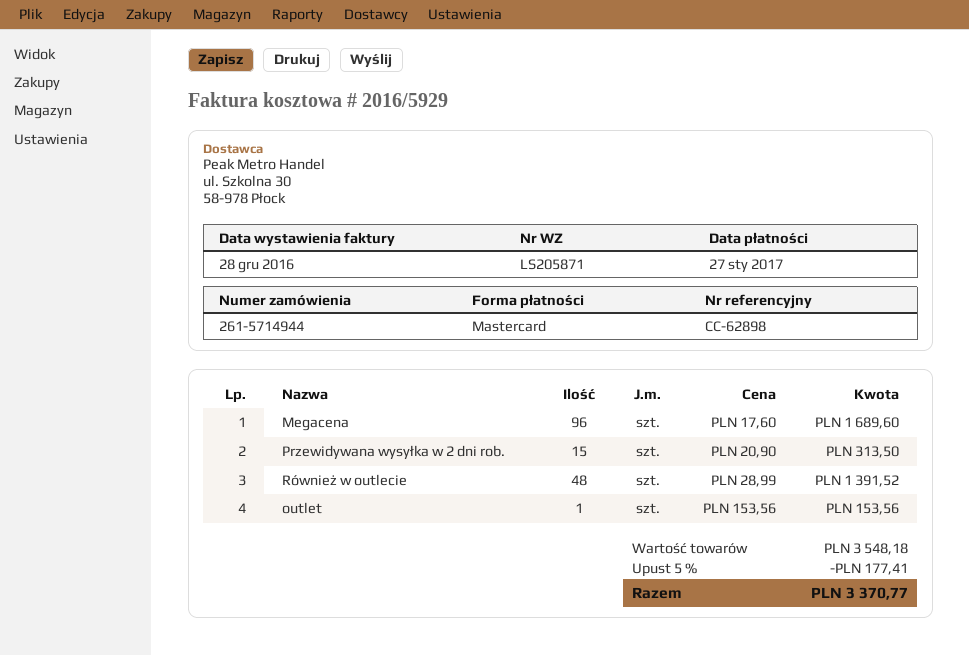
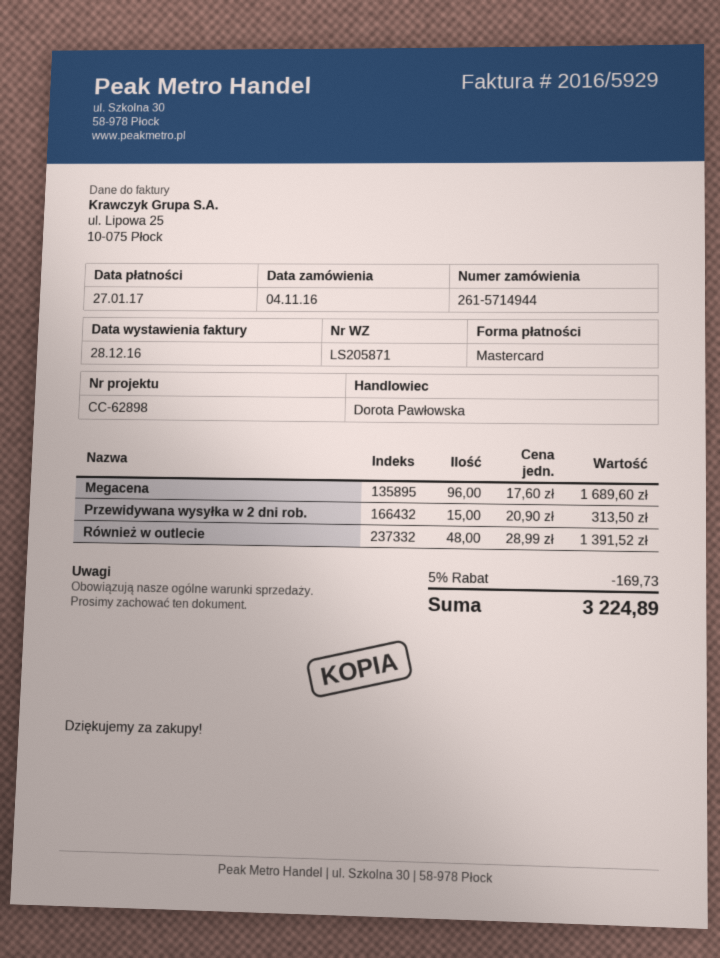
outlet: 1 x 153.56 = 153.56 -> none
discount: 5% = 177.41 -> 5% = 169.73
total: 3370.77 -> 3224.89

